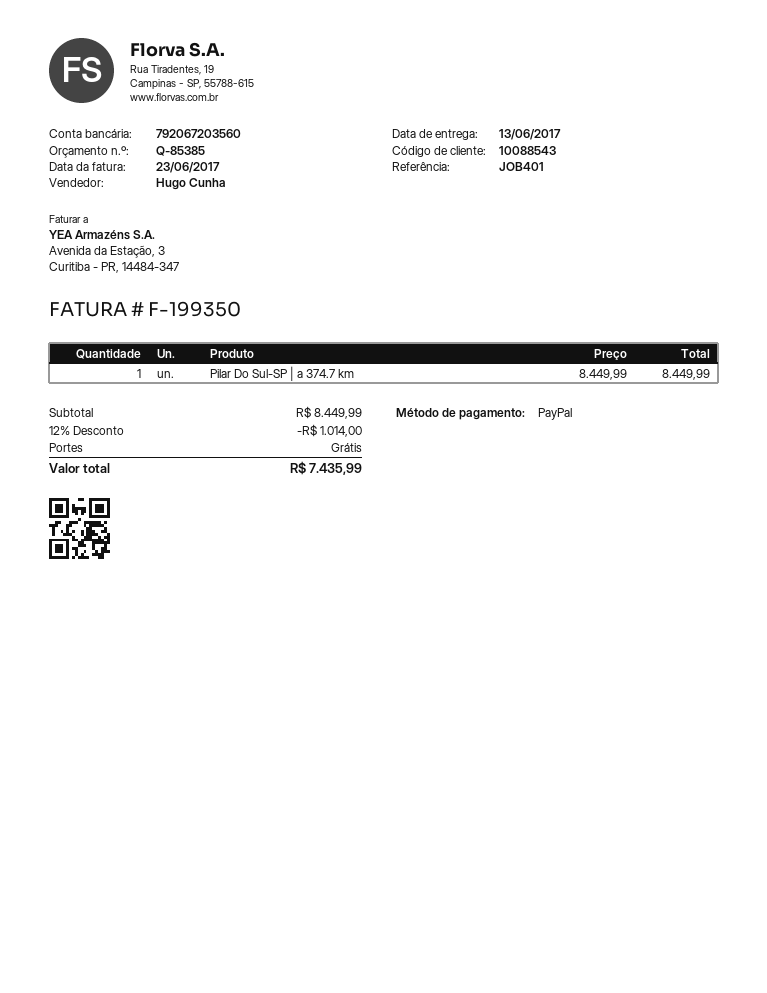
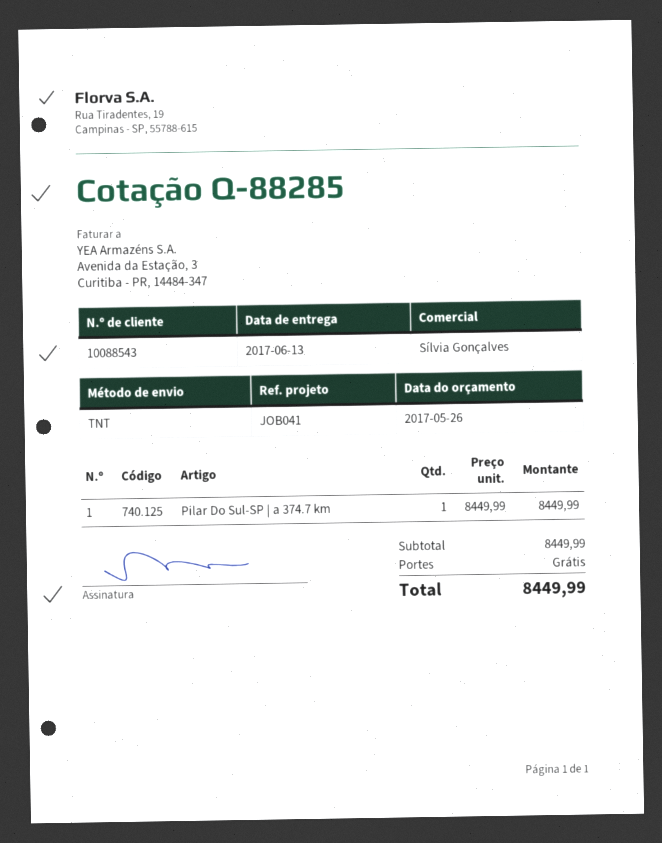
quote number: Q-85385 -> Q-88285
reference: JOB401 -> JOB041
sales rep: Hugo Cunha -> Sílvia Gonçalves
discount: 12% = 1014.00 -> none
total: 7435.99 -> 8449.99

